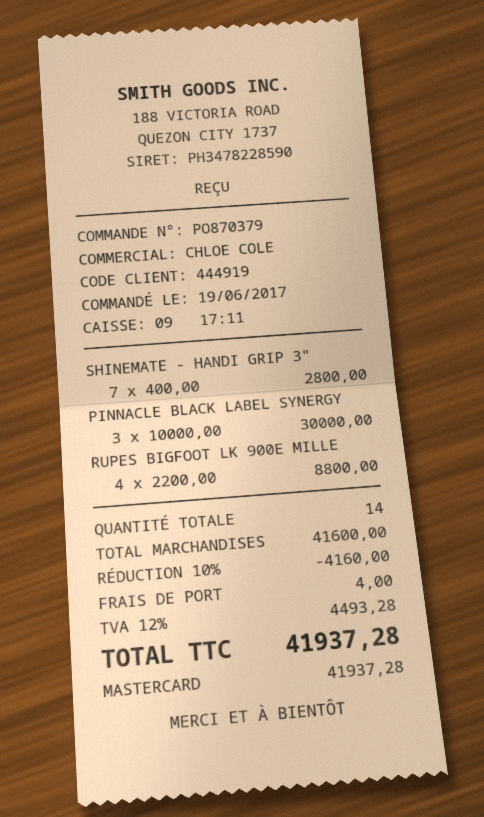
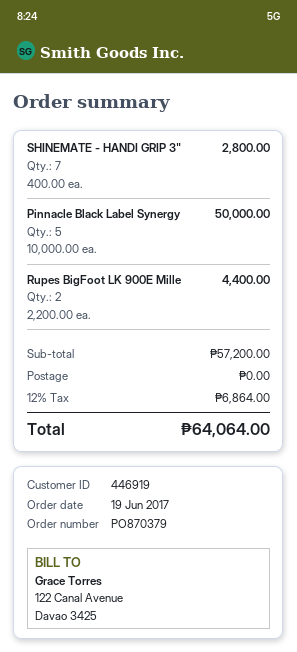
customer number: 444919 -> 446919
PINNACLE BLACK LABEL SYNERGY: 3 x 10000.00 = 30000.00 -> 5 x 10000.00 = 50000.00
RUPES BIGFOOT LK 900E MILLE: 4 x 2200.00 = 8800.00 -> 2 x 2200.00 = 4400.00
subtotal: 41600.00 -> 57200.00
discount: 10% = 4160.00 -> none
shipping: 4.00 -> 0.00
tax: 12% = 4493.28 -> 12% = 6864.00
total: 41937.28 -> 64064.00

